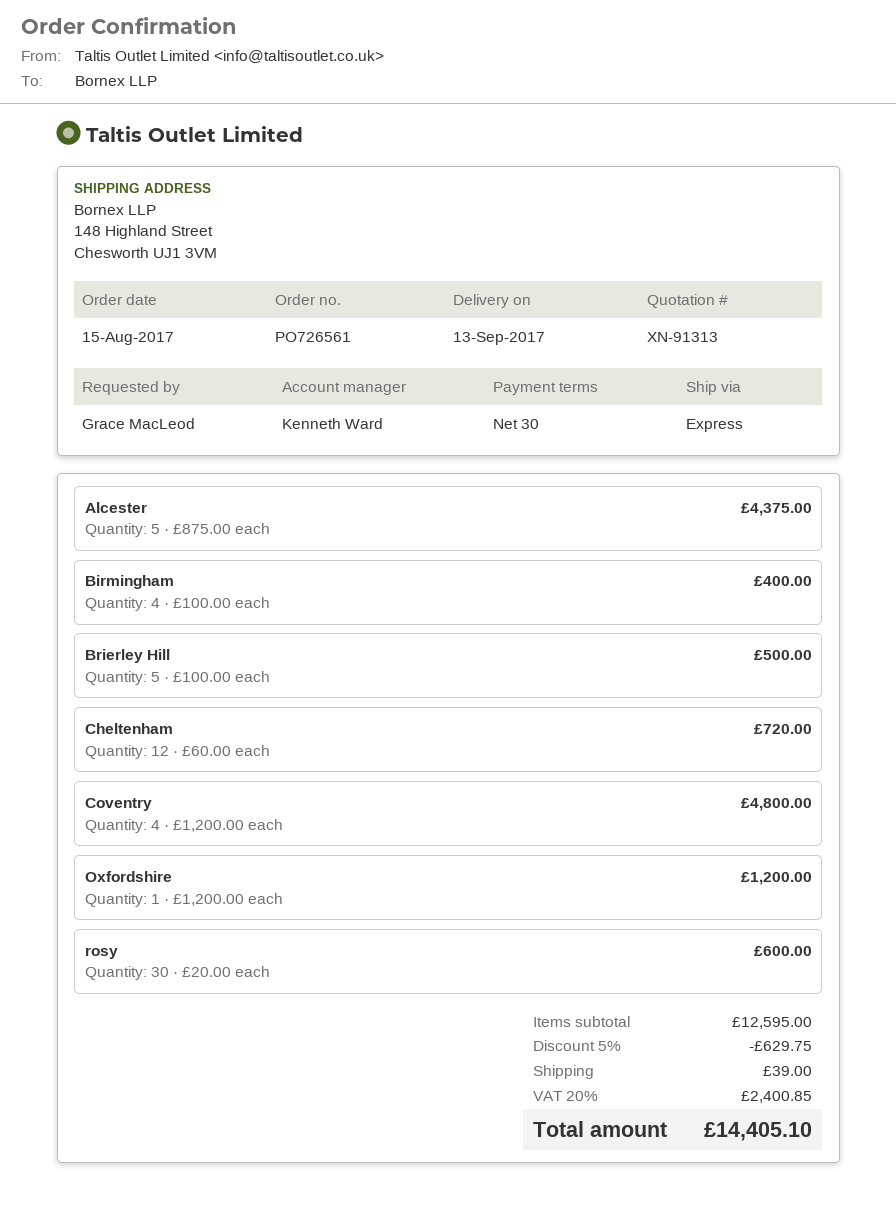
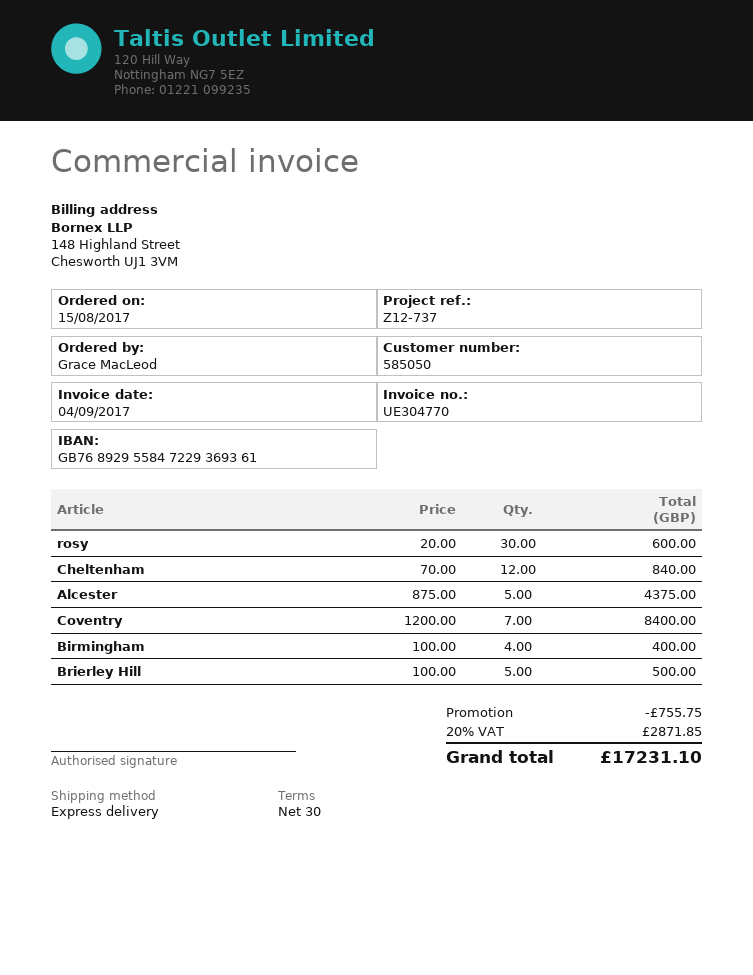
Cheltenham: 12 x 60.00 = 720.00 -> 12 x 70.00 = 840.00
Coventry: 4 x 1200.00 = 4800.00 -> 7 x 1200.00 = 8400.00
Oxfordshire: 1 x 1200.00 = 1200.00 -> none
discount: 629.75 -> 755.75
shipping: 39.00 -> none
tax: 20% = 2400.85 -> 20% = 2871.85
total: 14405.10 -> 17231.10

